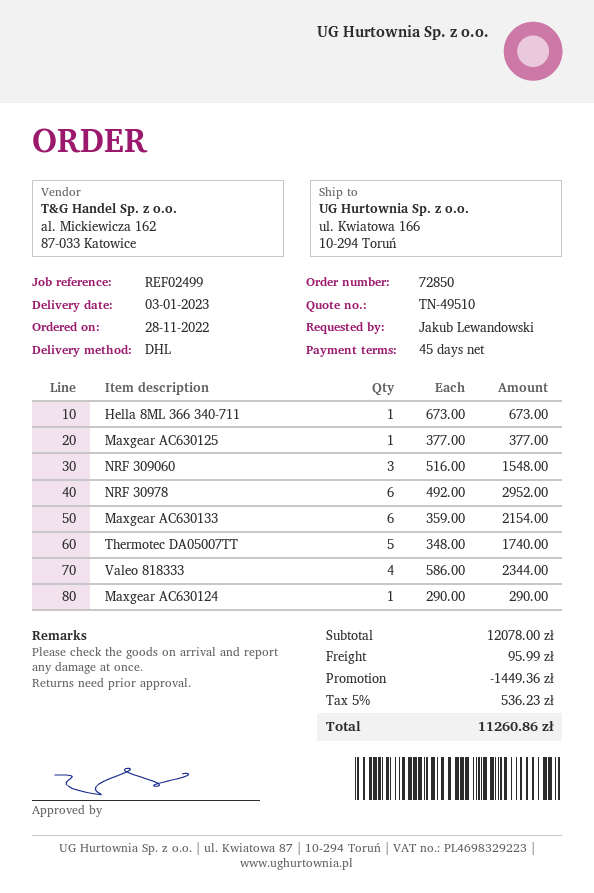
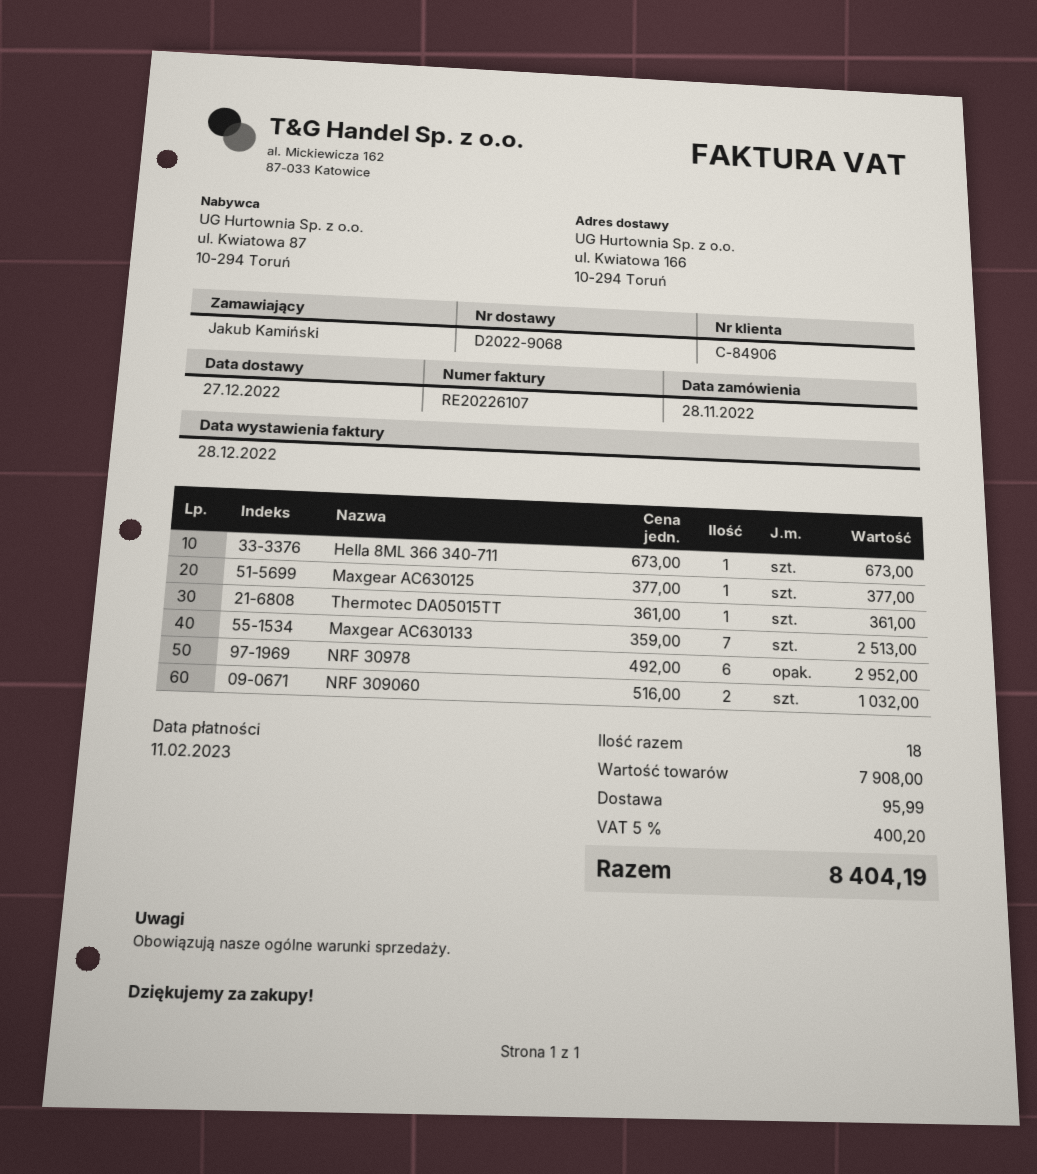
delivery date: 2023-01-03 -> 2022-12-27
ordered by: Jakub Lewandowski -> Jakub Kamiński
NRF 309060: 3 x 516.00 = 1548.00 -> 2 x 516.00 = 1032.00
Maxgear AC630133: 6 x 359.00 = 2154.00 -> 7 x 359.00 = 2513.00
Thermotec DA05007TT: 5 x 348.00 = 1740.00 -> none
Valeo 818333: 4 x 586.00 = 2344.00 -> none
Maxgear AC630124: 1 x 290.00 = 290.00 -> none
Thermotec DA05015TT: none -> 1 x 361.00 = 361.00
subtotal: 12078.00 -> 7908.00
discount: 1449.36 -> none
tax: 5% = 536.23 -> 5% = 400.20
total: 11260.86 -> 8404.19

